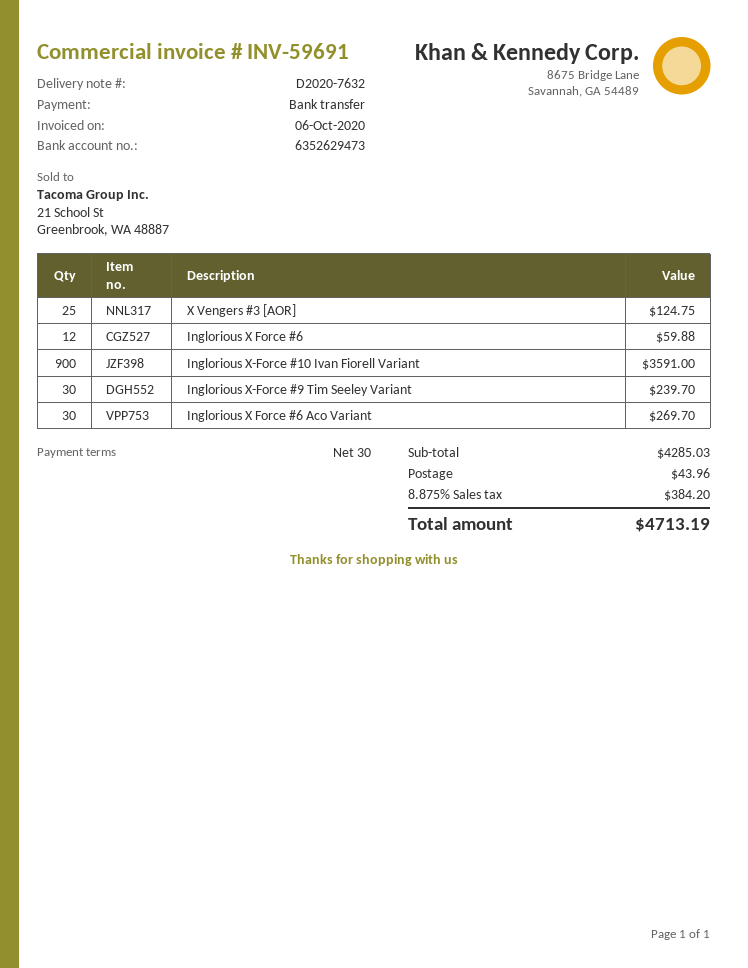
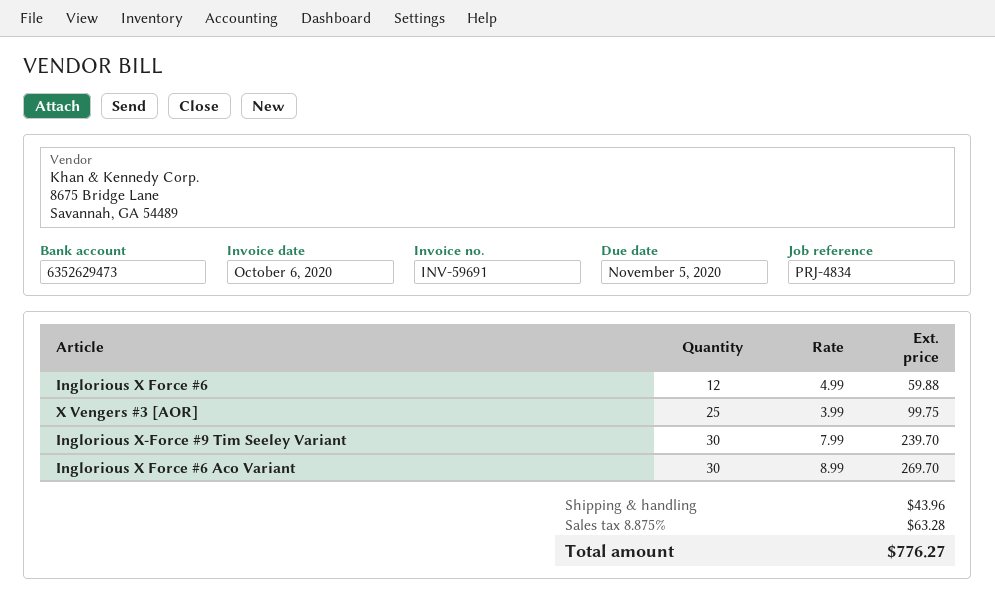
X Vengers #3 [AOR]: 25 for 124.75 -> 25 for 99.75
Inglorious X-Force #10 Ivan Fiorell Variant: 900 for 3591.00 -> none
tax: 8.875% = 384.20 -> 8.875% = 63.28
total: 4713.19 -> 776.27

